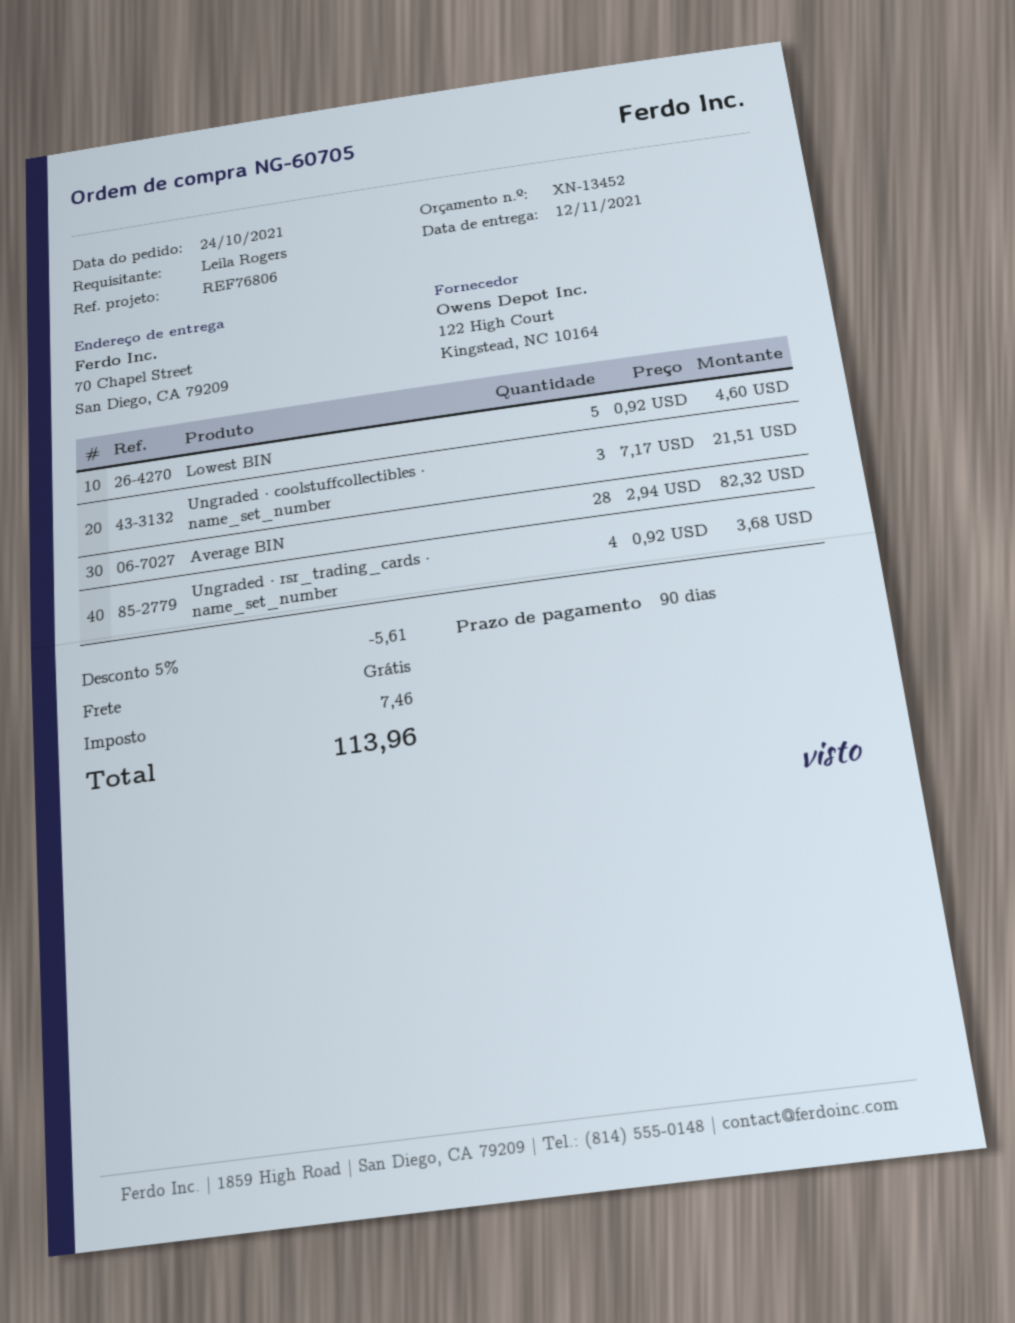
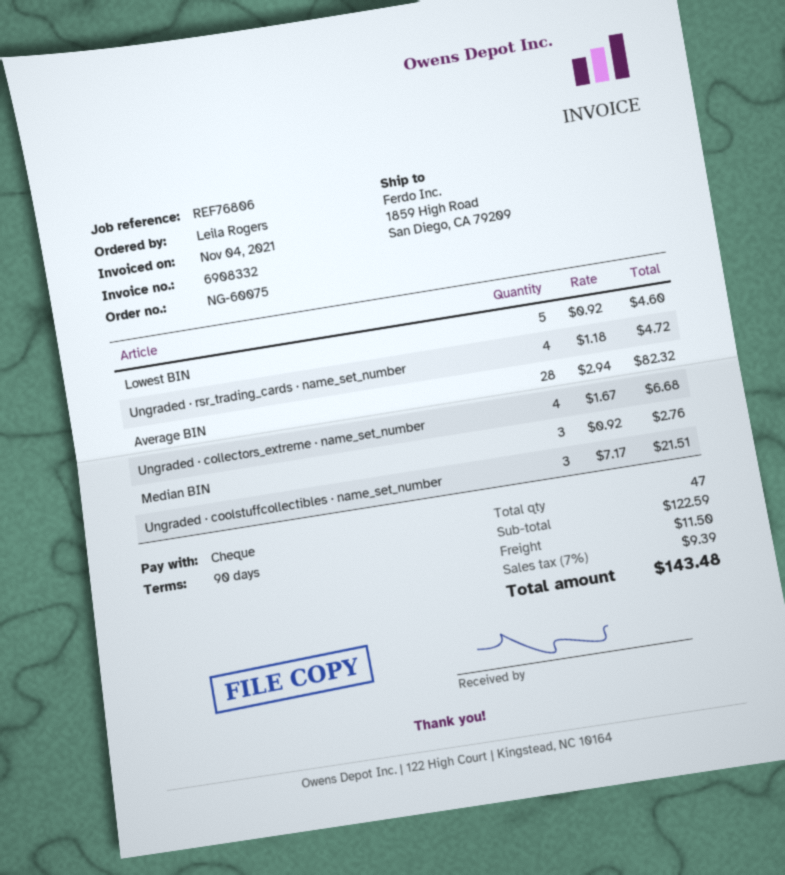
order number: NG-60705 -> NG-60075
ship to: 70 Chapel Street, San Diego, CA 79209 -> 1859 High Road, San Diego, CA 79209
Ungraded · rsr_trading_cards · name_set_number: 4 x 0.92 = 3.68 -> 4 x 1.18 = 4.72
Ungraded · collectors_extreme · name_set_number: none -> 4 x 1.67 = 6.68
Median BIN: none -> 3 x 0.92 = 2.76
discount: 5% = 5.61 -> none
shipping: 0.00 -> 11.50
tax: 7.46 -> 9.39
total: 113.96 -> 143.48

